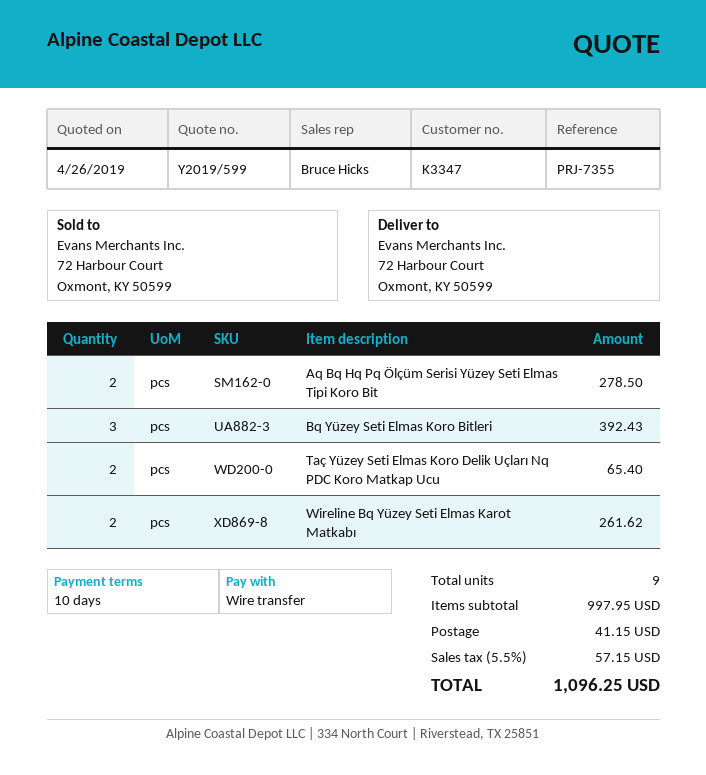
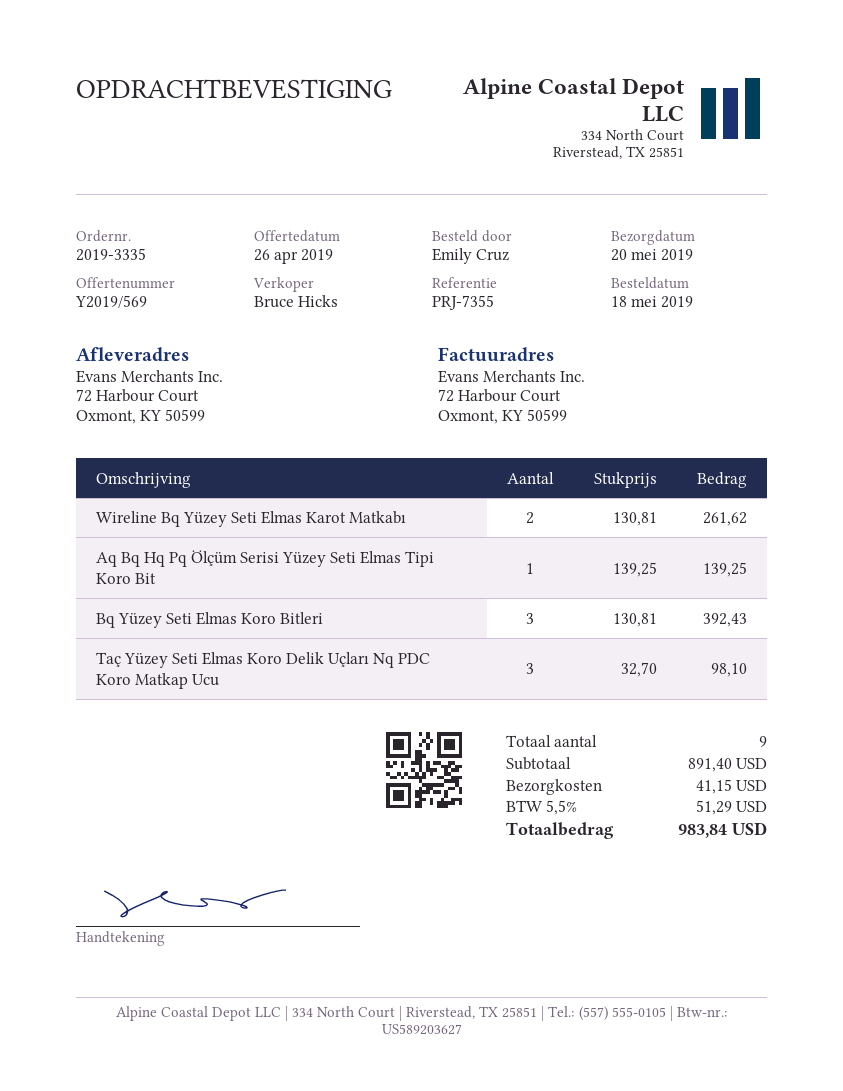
quote number: Y2019/599 -> Y2019/569
Aq Bq Hq Pq Ölçüm Serisi Yüzey Seti Elmas Tipi Koro Bit: 2 for 278.50 -> 1 for 139.25
Taç Yüzey Seti Elmas Koro Delik Uçları Nq PDC Koro Matkap Ucu: 2 for 65.40 -> 3 for 98.10
subtotal: 997.95 -> 891.40
tax: 5.5% = 57.15 -> 5.5% = 51.29
total: 1096.25 -> 983.84

